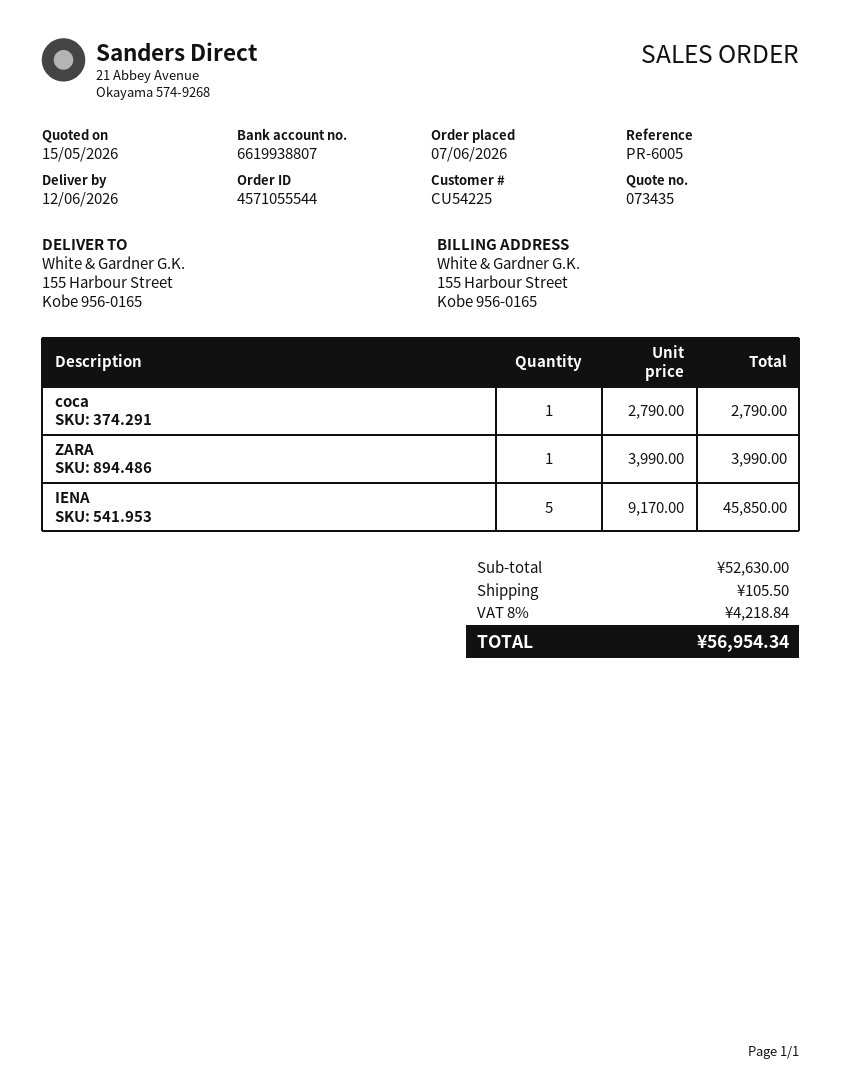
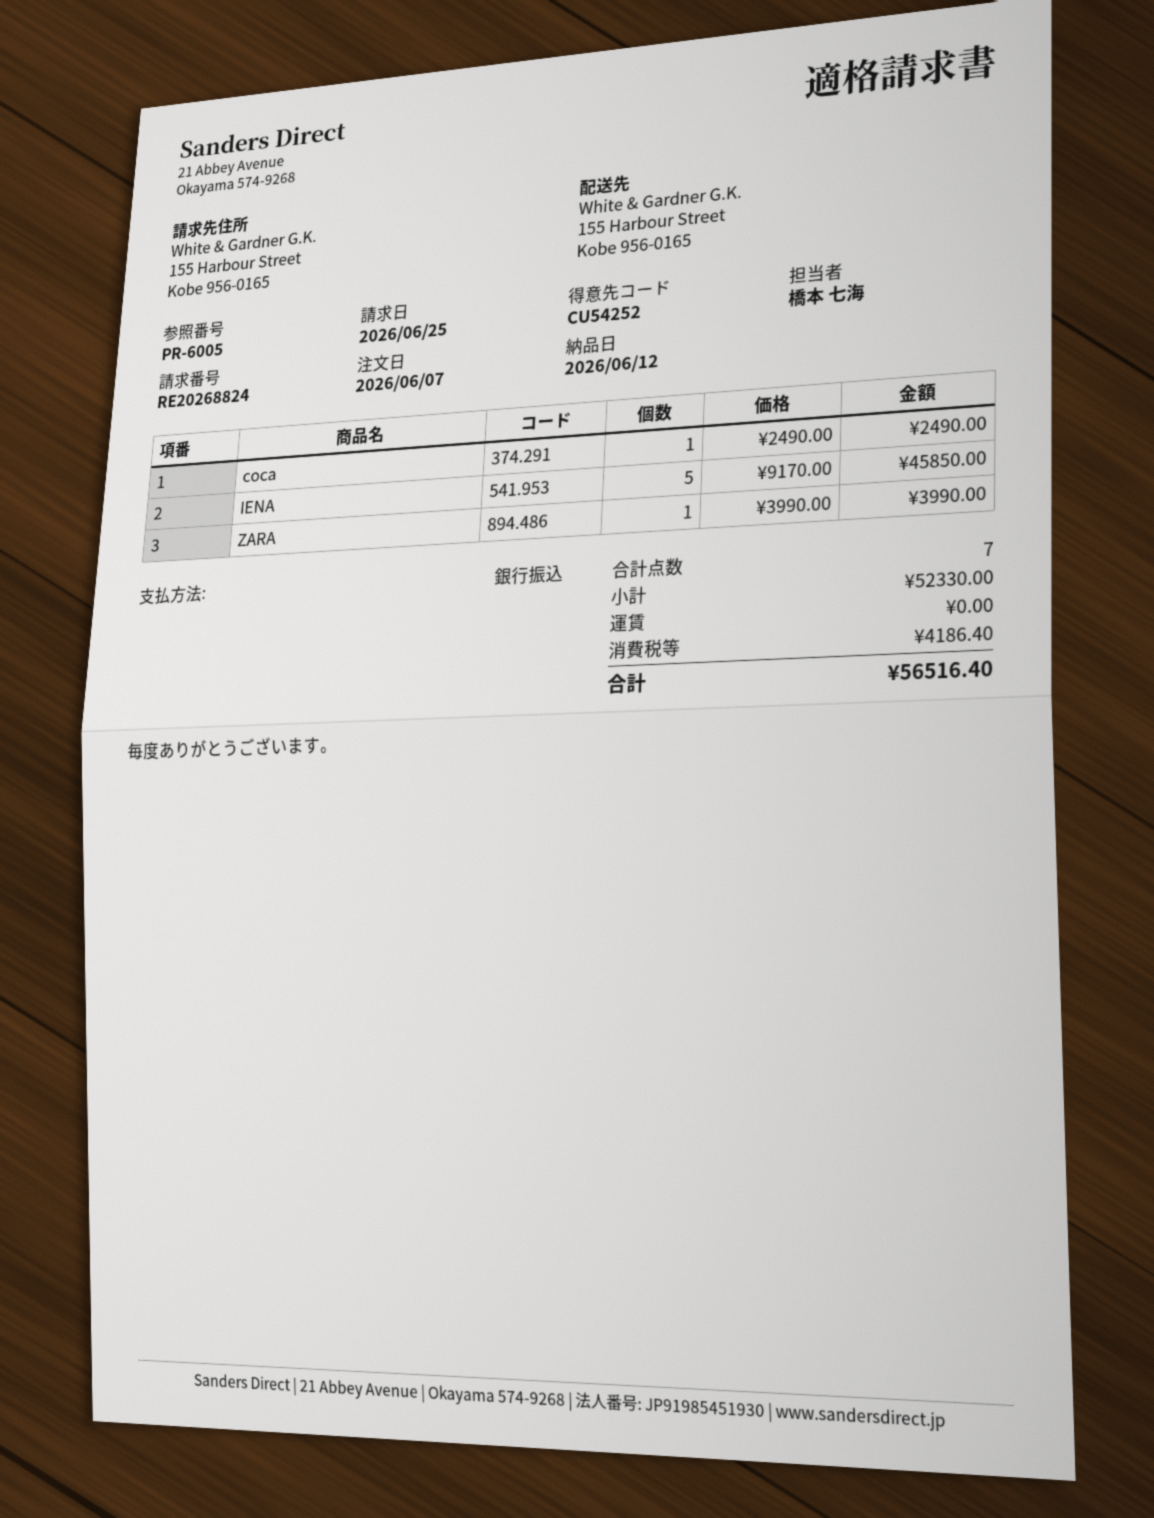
customer number: CU54225 -> CU54252
coca: 1 x 2790.00 = 2790.00 -> 1 x 2490.00 = 2490.00
subtotal: 52630.00 -> 52330.00
shipping: 105.50 -> 0.00
tax: 4218.84 -> 4186.40
total: 56954.34 -> 56516.40

